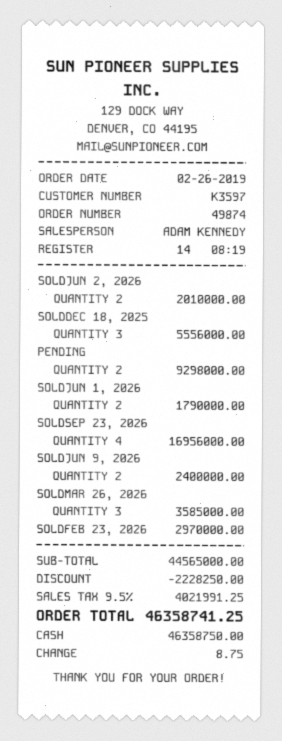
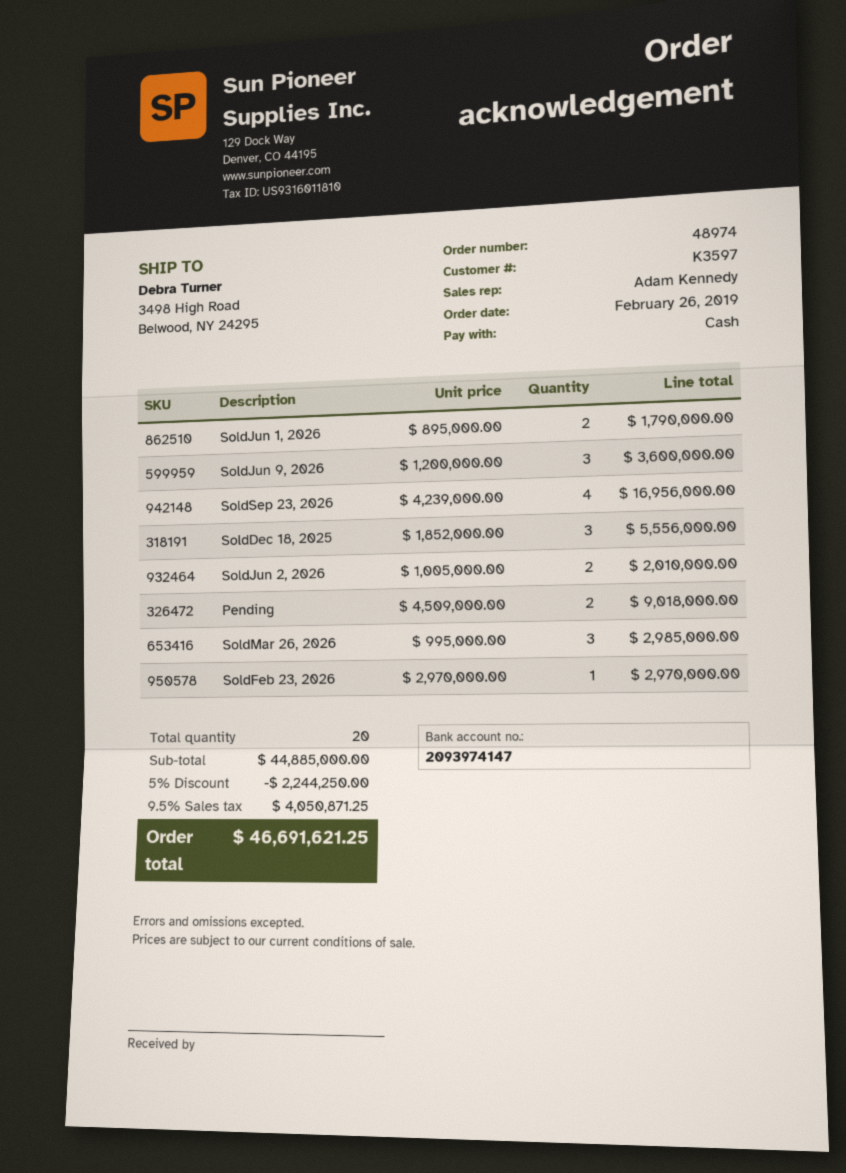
order number: 49874 -> 48974
PENDING: 2 for 9298000.00 -> 2 for 9018000.00
SOLDJUN 9, 2026: 2 for 2400000.00 -> 3 for 3600000.00
SOLDMAR 26, 2026: 3 for 3585000.00 -> 3 for 2985000.00
subtotal: 44565000.00 -> 44885000.00
discount: 2228250.00 -> 2244250.00
tax: 9.5% = 4021991.25 -> 9.5% = 4050871.25
total: 46358741.25 -> 46691621.25

